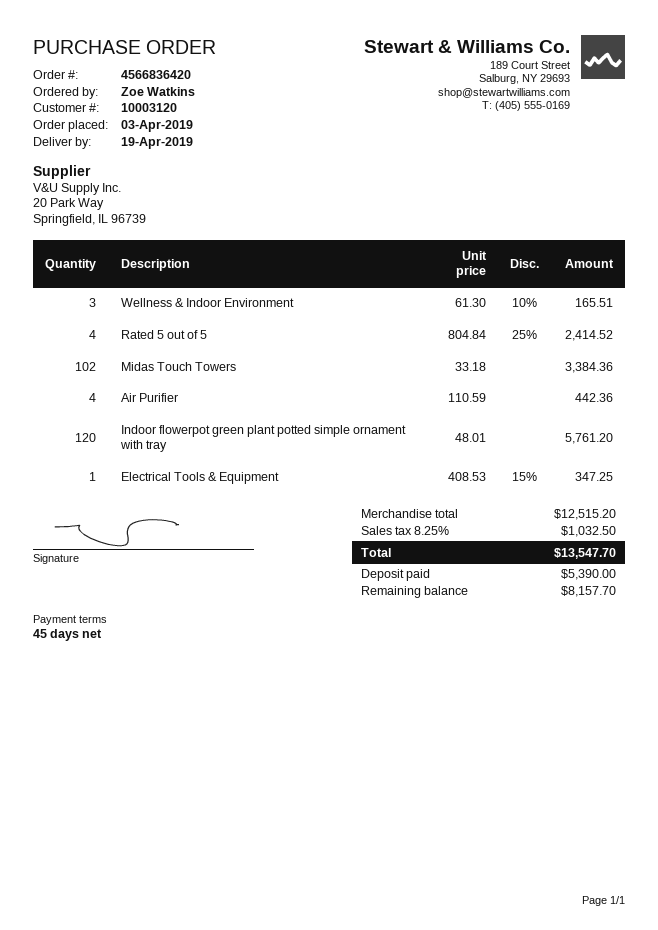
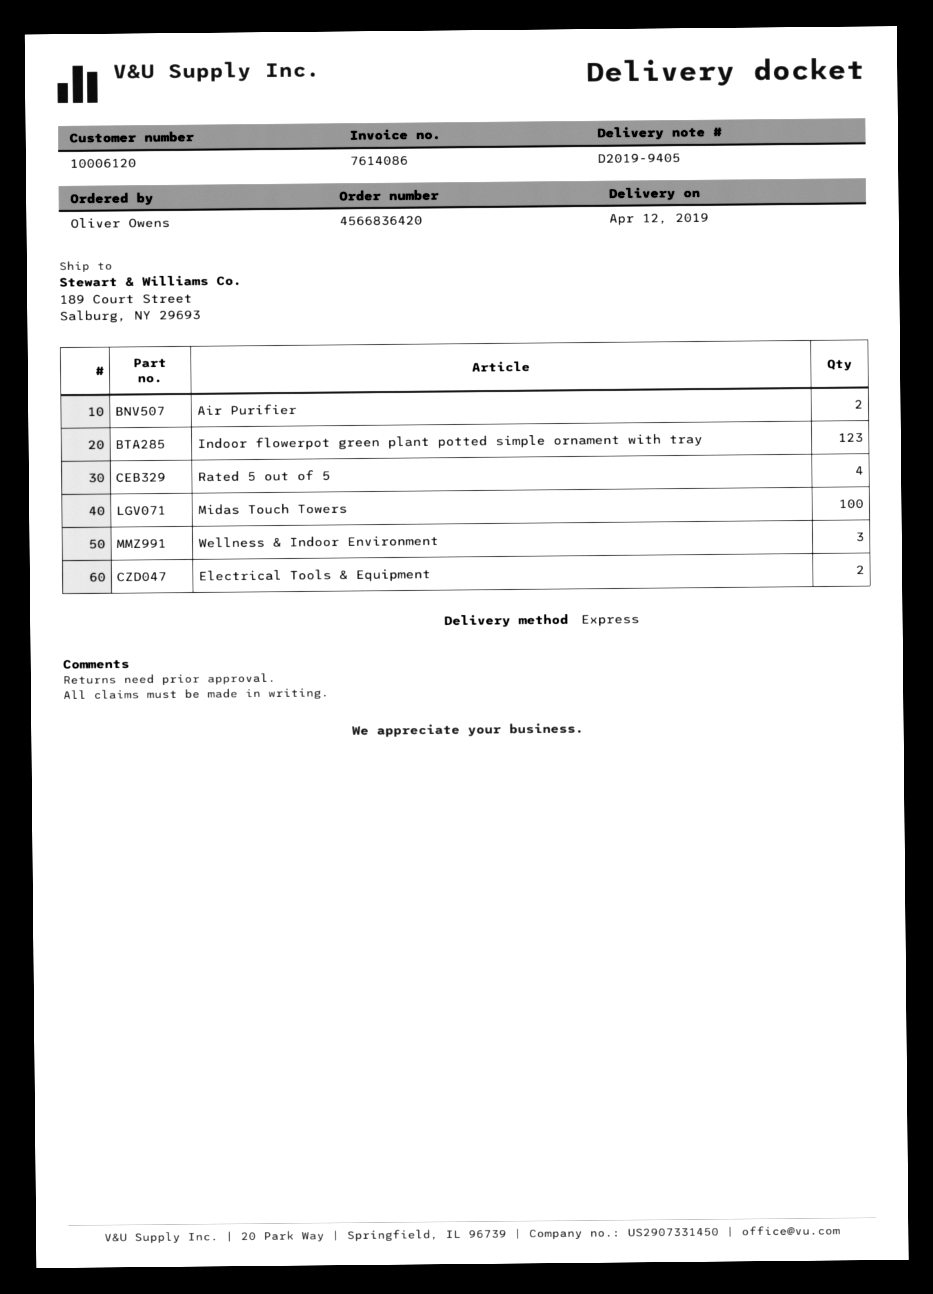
delivery date: 2019-04-19 -> 2019-04-12
customer number: 10003120 -> 10006120
ordered by: Zoe Watkins -> Oliver Owens
Midas Touch Towers: 102 -> 100
Air Purifier: 4 -> 2
Indoor flowerpot green plant potted simple ornament with tray: 120 -> 123
Electrical Tools & Equipment: 1 -> 2

